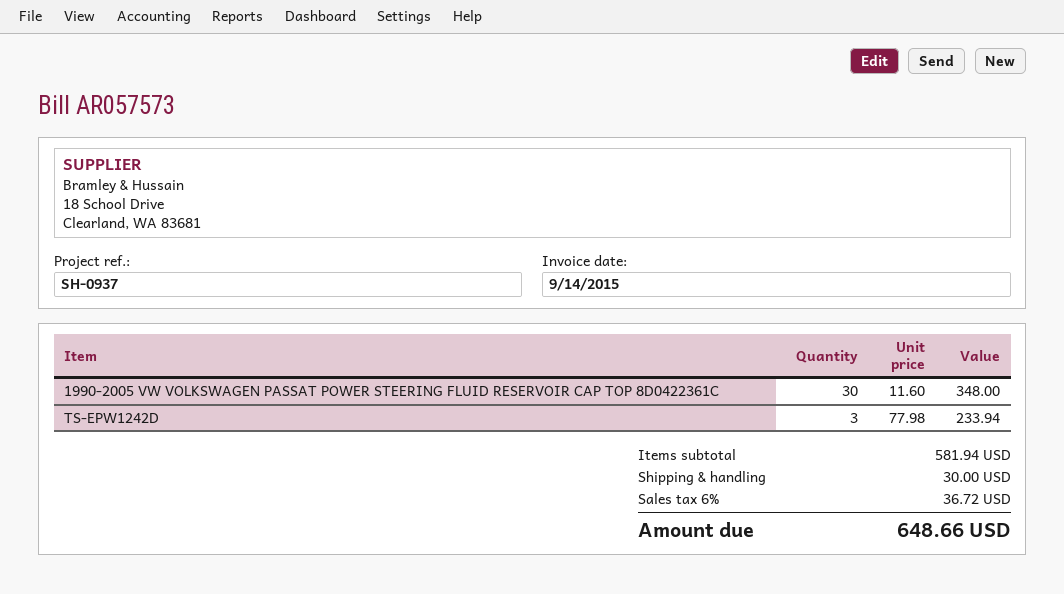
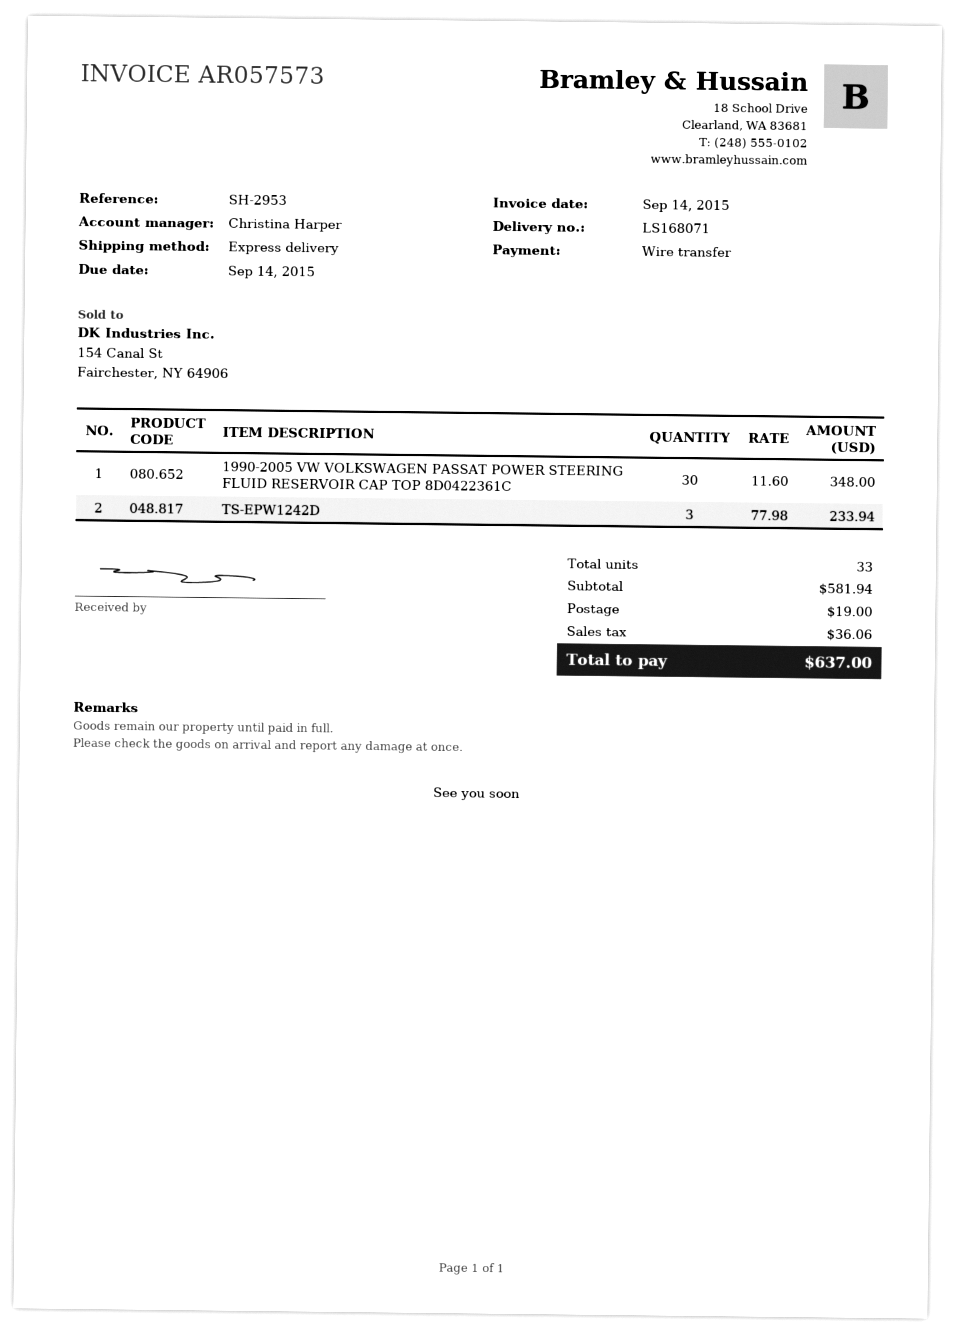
reference: SH-0937 -> SH-2953
shipping: 30.00 -> 19.00
tax: 36.72 -> 36.06
total: 648.66 -> 637.00

